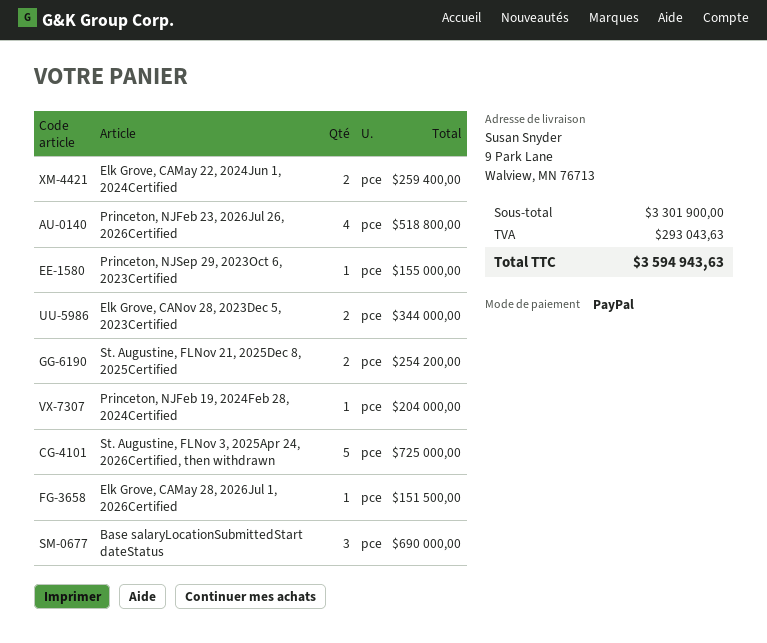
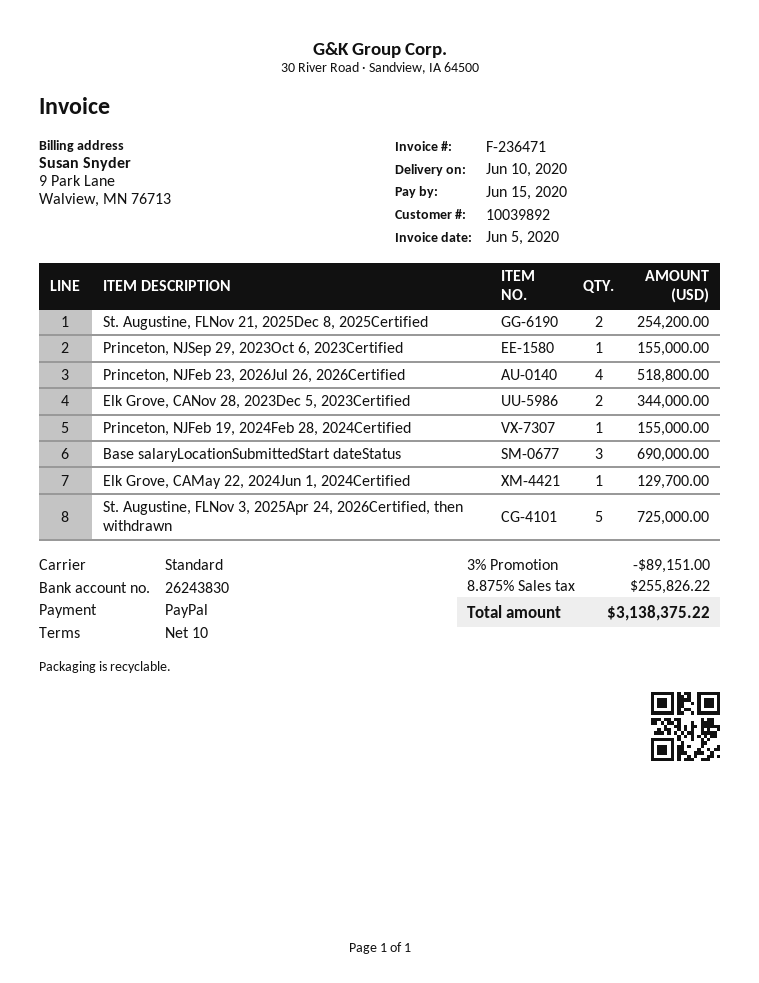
Elk Grove, CAMay 22, 2024Jun 1, 2024Certified: 2 for 259400.00 -> 1 for 129700.00
Princeton, NJFeb 19, 2024Feb 28, 2024Certified: 1 for 204000.00 -> 1 for 155000.00
Elk Grove, CAMay 28, 2026Jul 1, 2026Certified: 1 for 151500.00 -> none
discount: none -> 3% = 89151.00
tax: 293043.63 -> 255826.22
total: 3594943.63 -> 3138375.22

